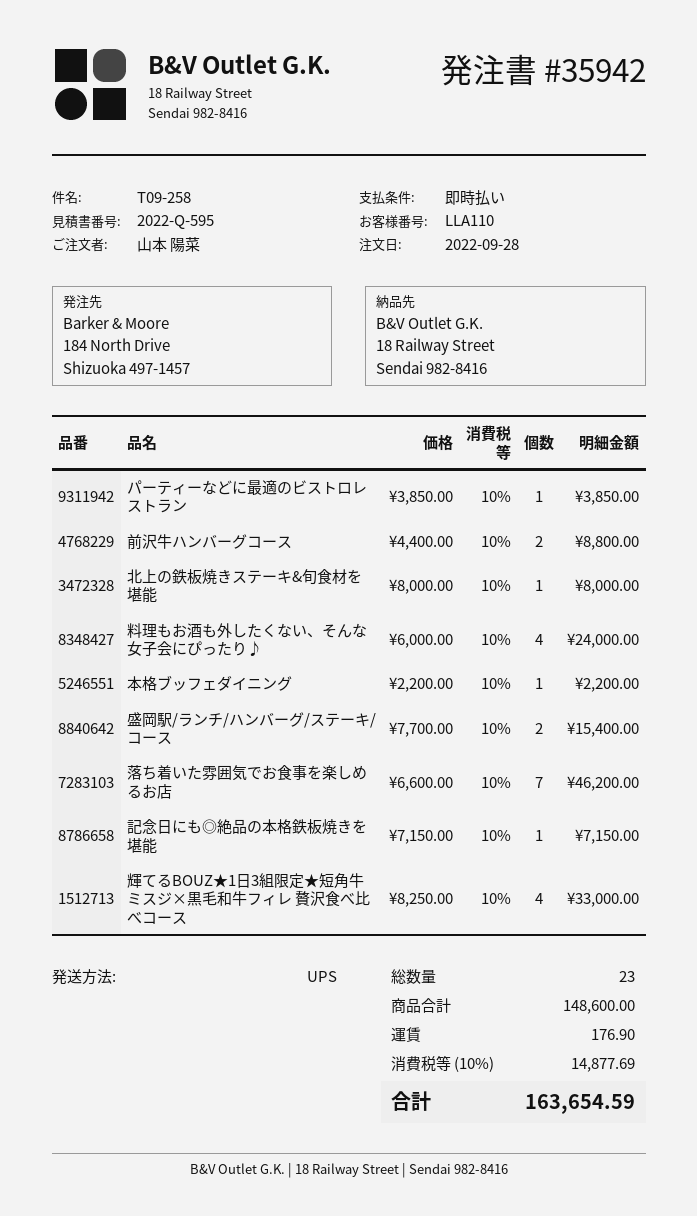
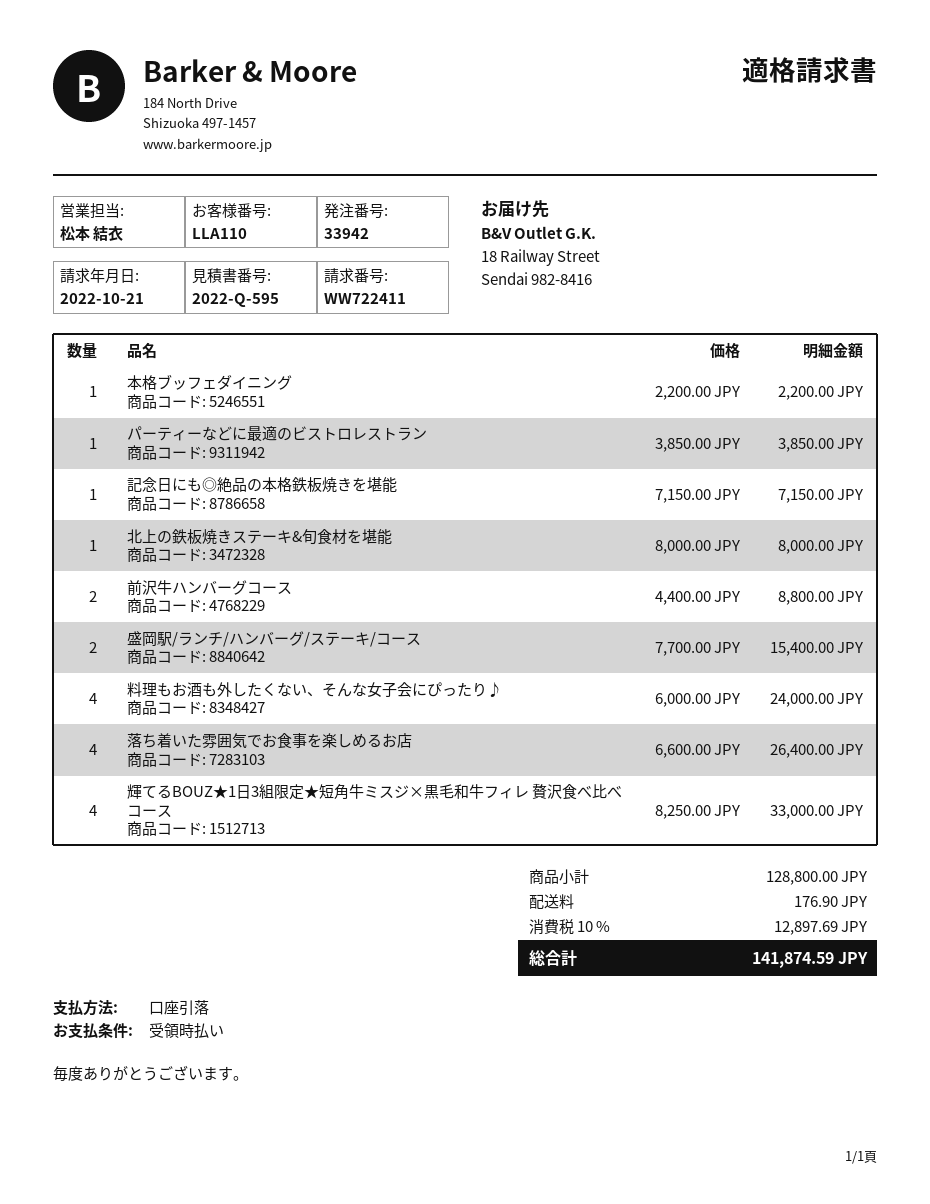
order number: 35942 -> 33942
落ち着いた雰囲気でお食事を楽しめるお店: 7 x 6600.00 = 46200.00 -> 4 x 6600.00 = 26400.00
subtotal: 148600.00 -> 128800.00
tax: 10% = 14877.69 -> 10% = 12897.69
total: 163654.59 -> 141874.59

